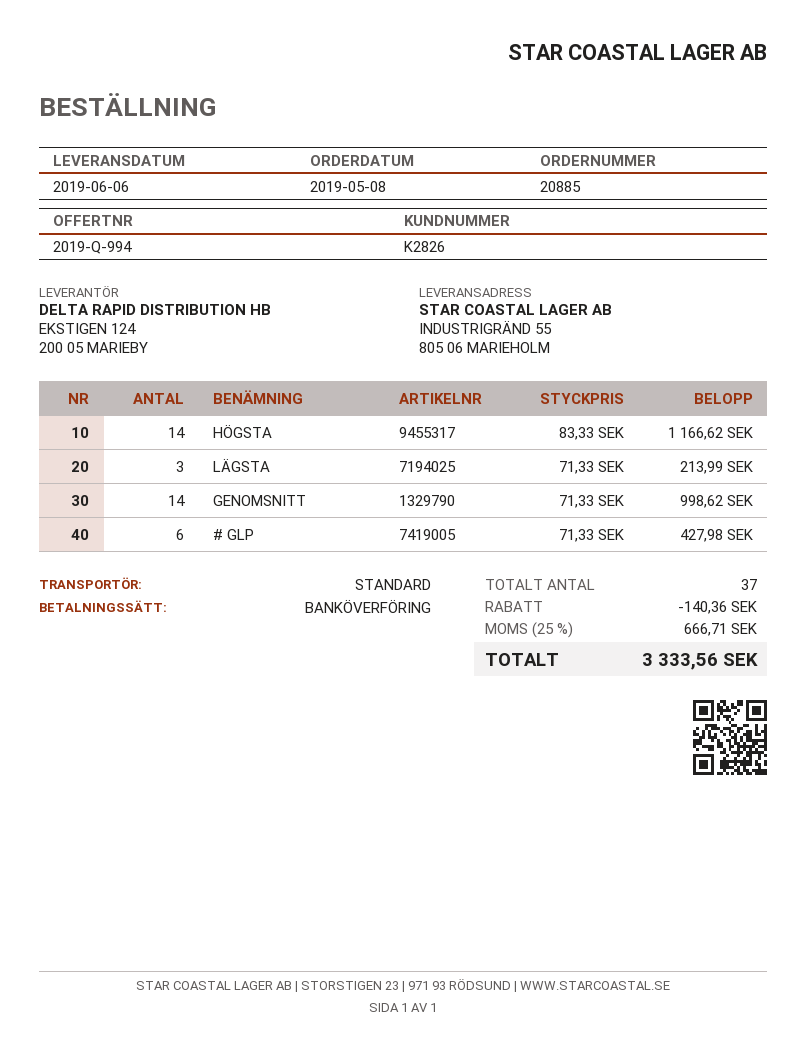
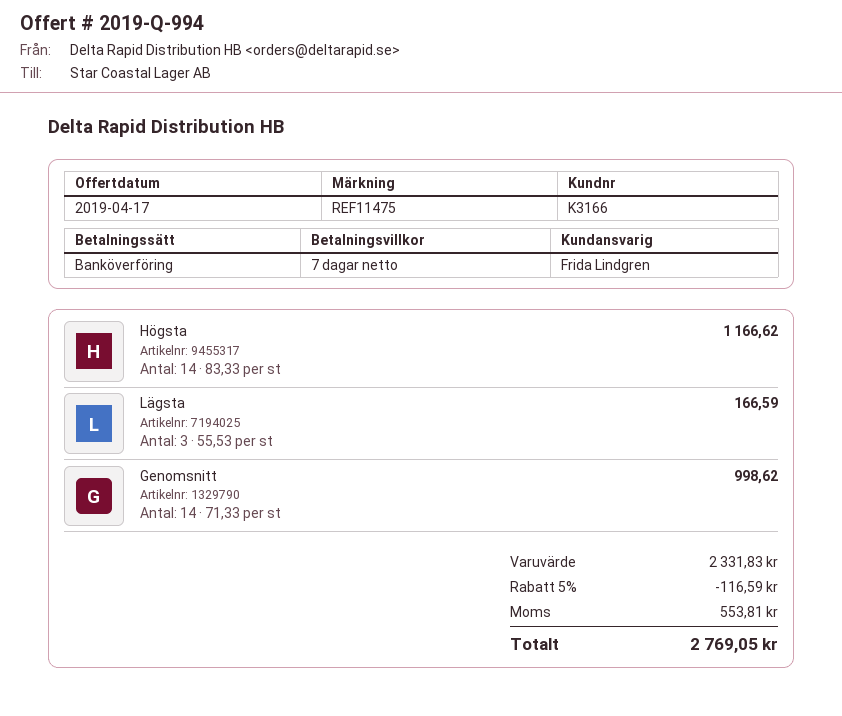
customer number: K2826 -> K3166
LÄGSTA: 3 x 71.33 = 213.99 -> 3 x 55.53 = 166.59
# GLP: 6 x 71.33 = 427.98 -> none
discount: 140.36 -> 116.59
tax: 666.71 -> 553.81
total: 3333.56 -> 2769.05

